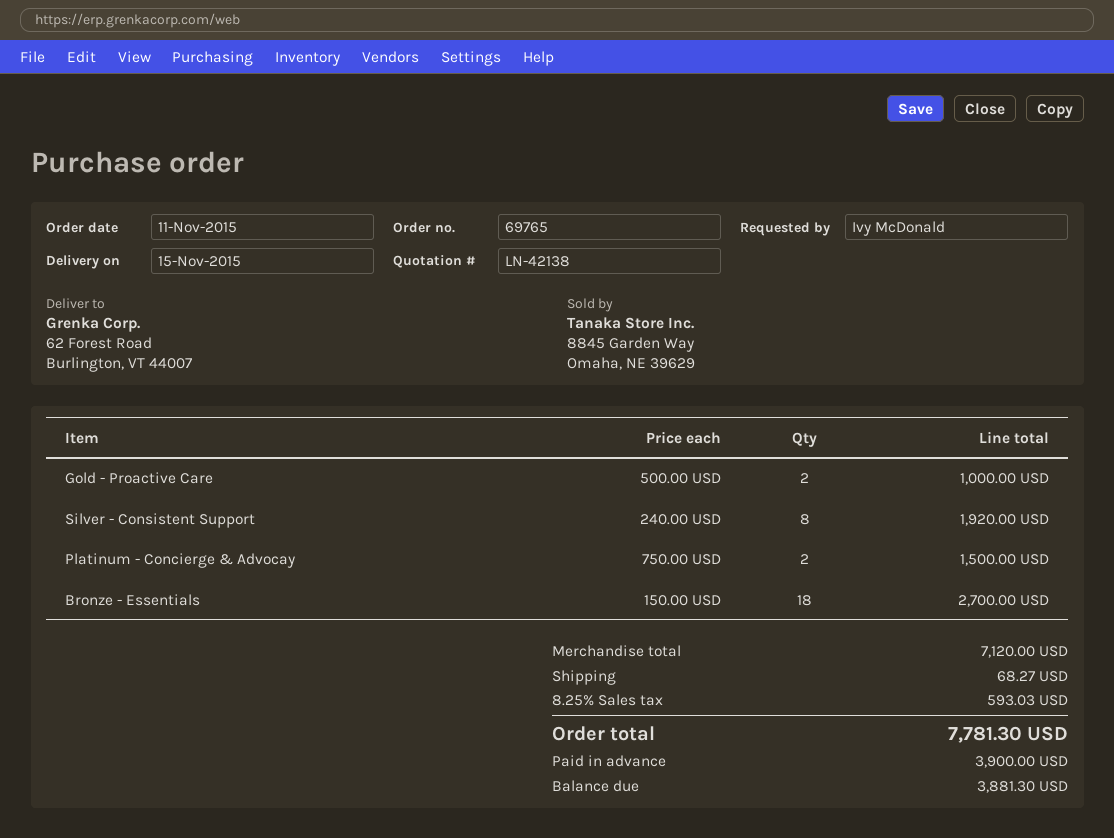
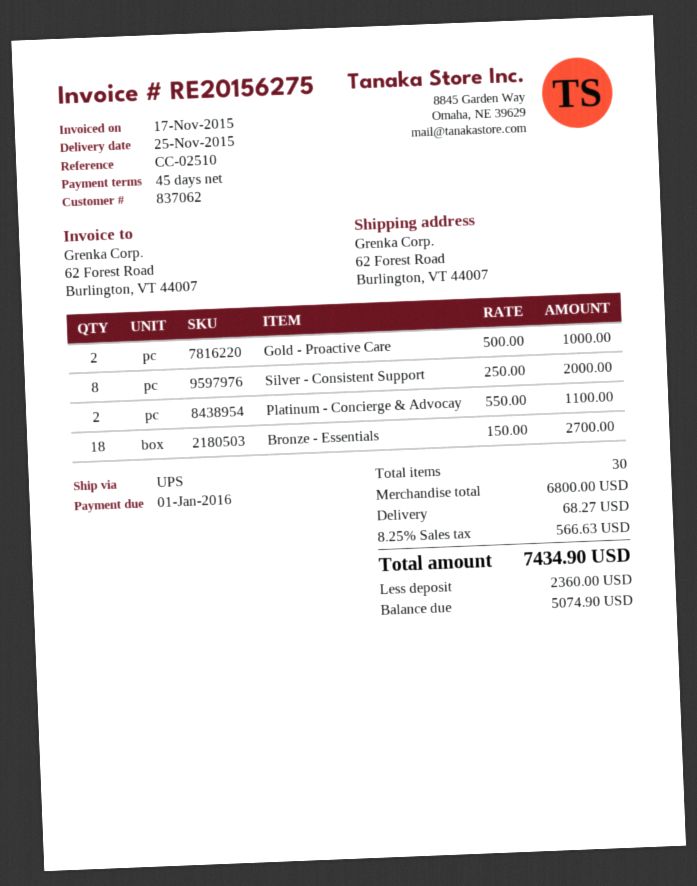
delivery date: 2015-11-15 -> 2015-11-25
Silver - Consistent Support: 8 x 240.00 = 1920.00 -> 8 x 250.00 = 2000.00
Platinum - Concierge & Advocay: 2 x 750.00 = 1500.00 -> 2 x 550.00 = 1100.00
subtotal: 7120.00 -> 6800.00
tax: 8.25% = 593.03 -> 8.25% = 566.63
total: 7781.30 -> 7434.90
deposit: 3900.00 -> 2360.00
balance: 3881.30 -> 5074.90

